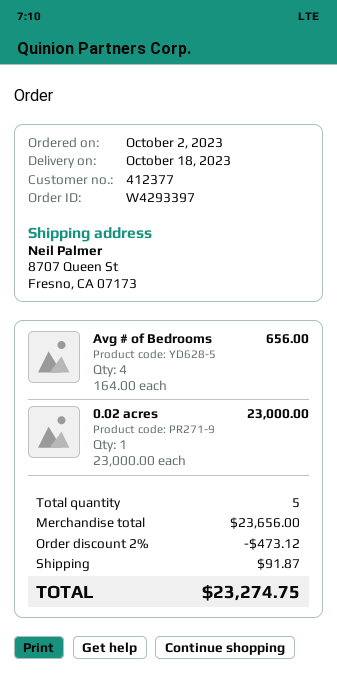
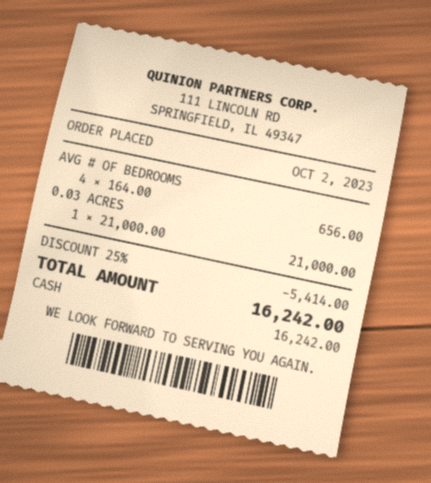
0.02 acres: 1 x 23000.00 = 23000.00 -> none
0.03 ACRES: none -> 1 x 21000.00 = 21000.00
discount: 2% = 473.12 -> 25% = 5414.00
shipping: 91.87 -> none
total: 23274.75 -> 16242.00

